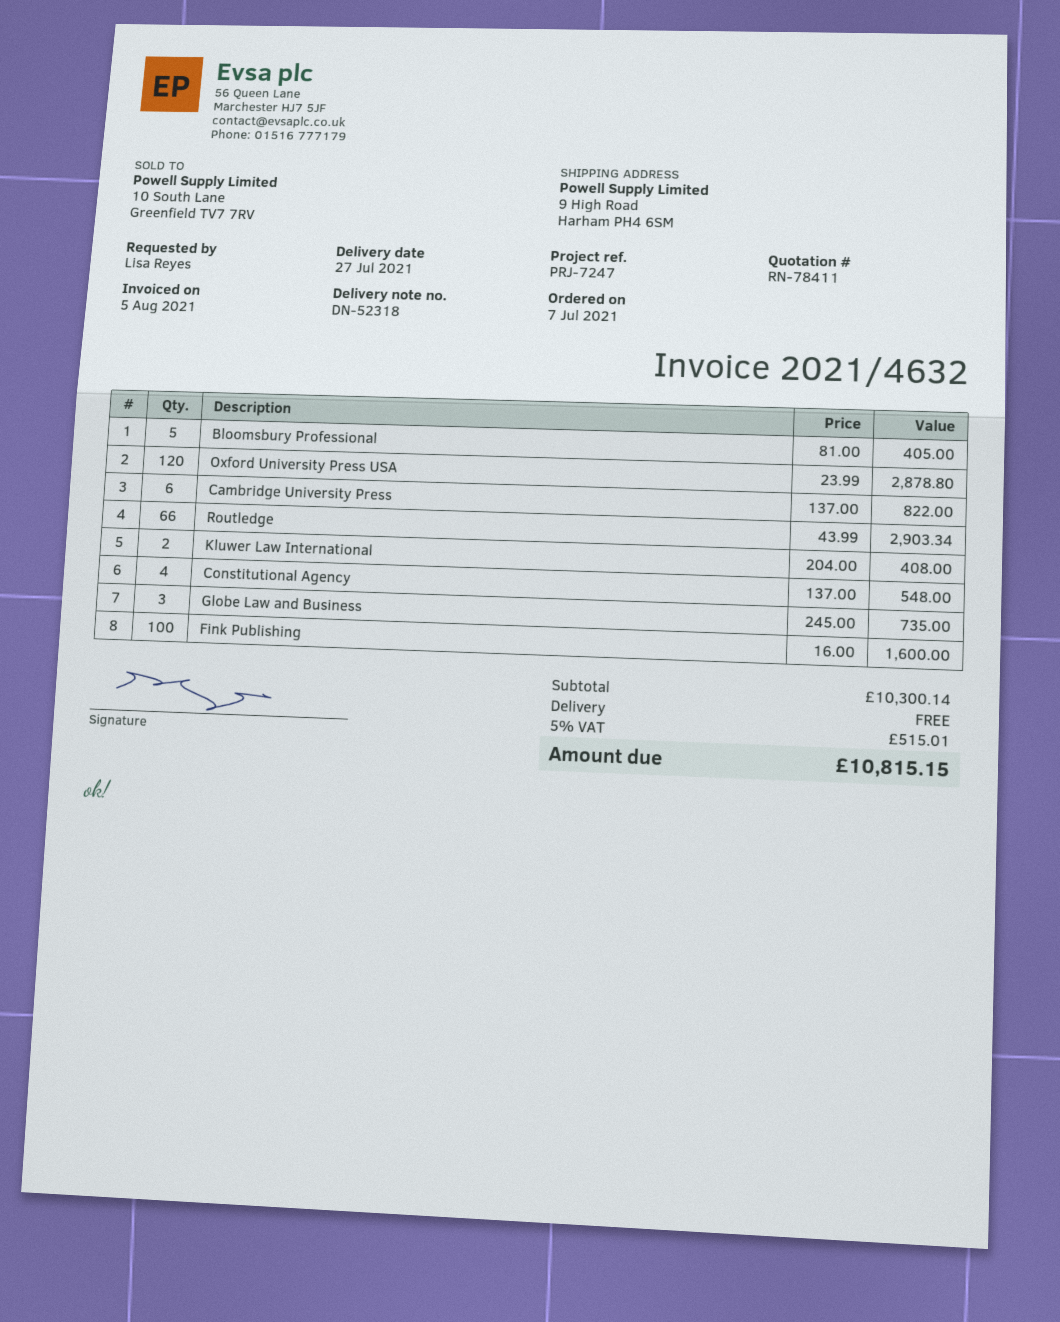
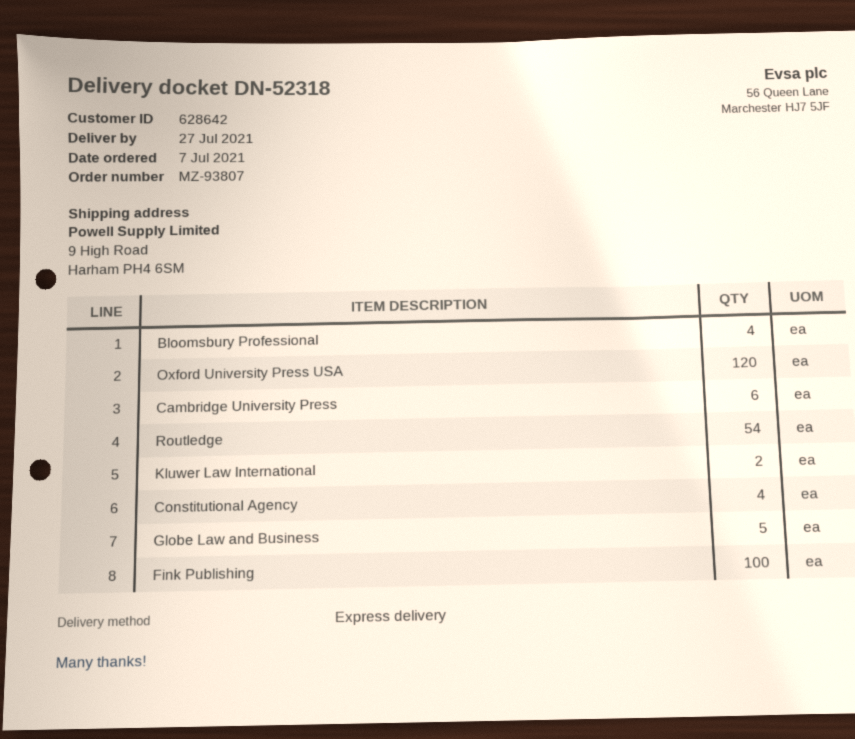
Bloomsbury Professional: 5 -> 4
Routledge: 66 -> 54
Globe Law and Business: 3 -> 5

